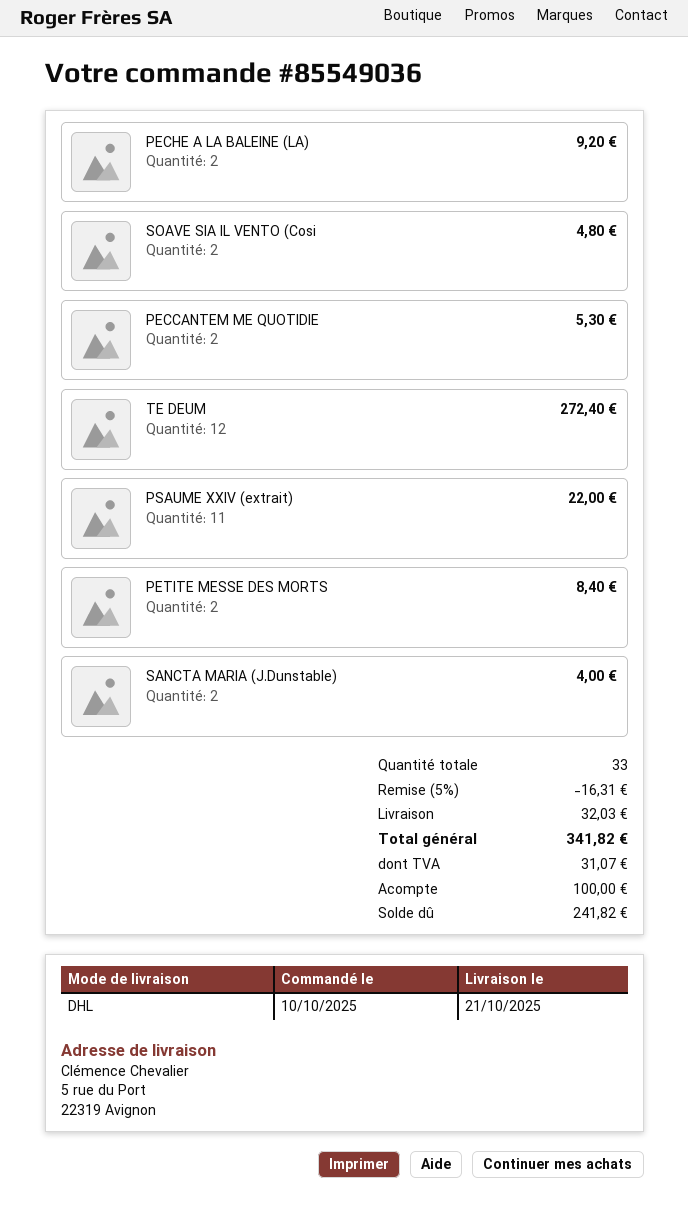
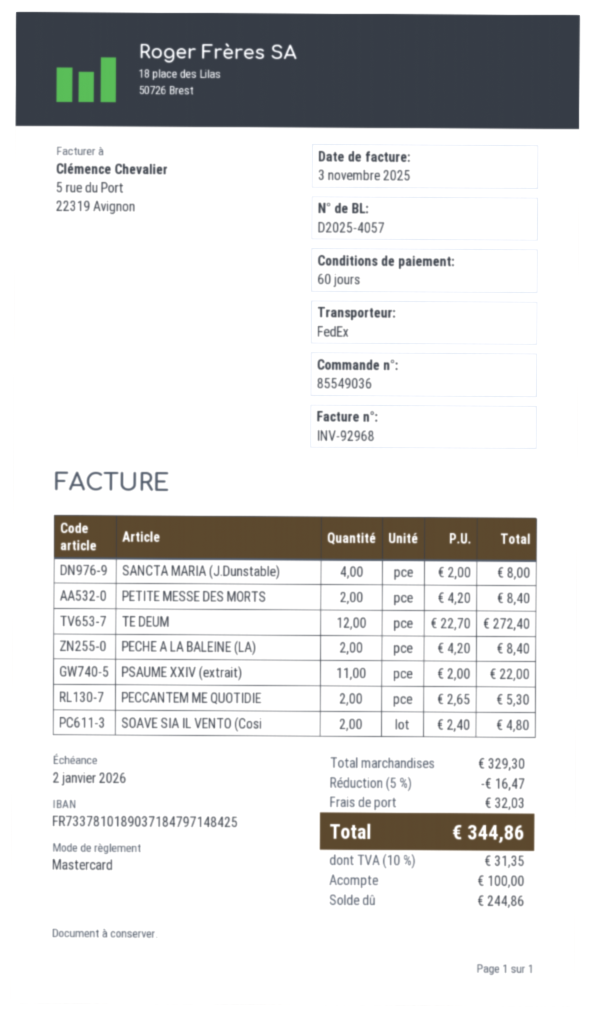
shipping method: DHL -> FedEx
PECHE A LA BALEINE (LA): 2 for 9.20 -> 2 for 8.40
SANCTA MARIA (J.Dunstable): 2 for 4.00 -> 4 for 8.00
discount: 5% = 16.31 -> 5% = 16.47
tax: 31.07 -> 31.35
total: 341.82 -> 344.86
balance: 241.82 -> 244.86

